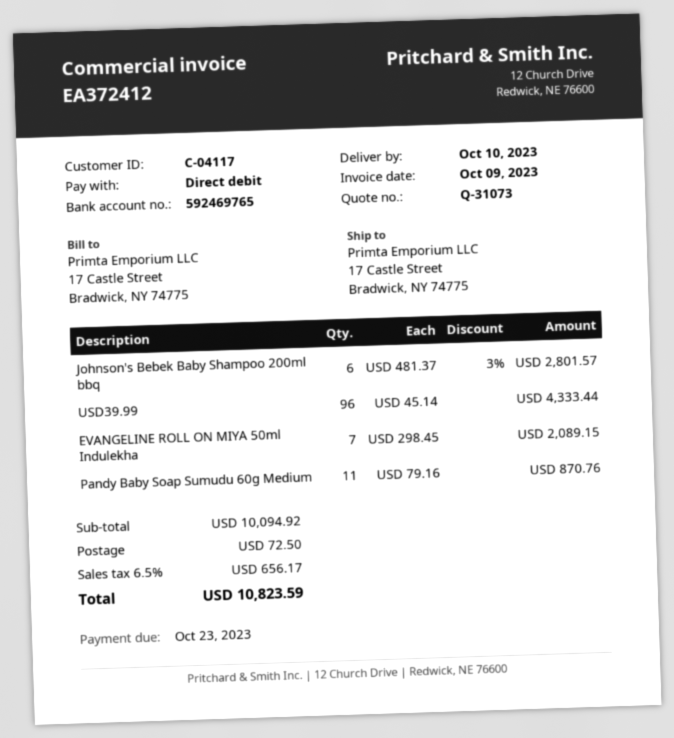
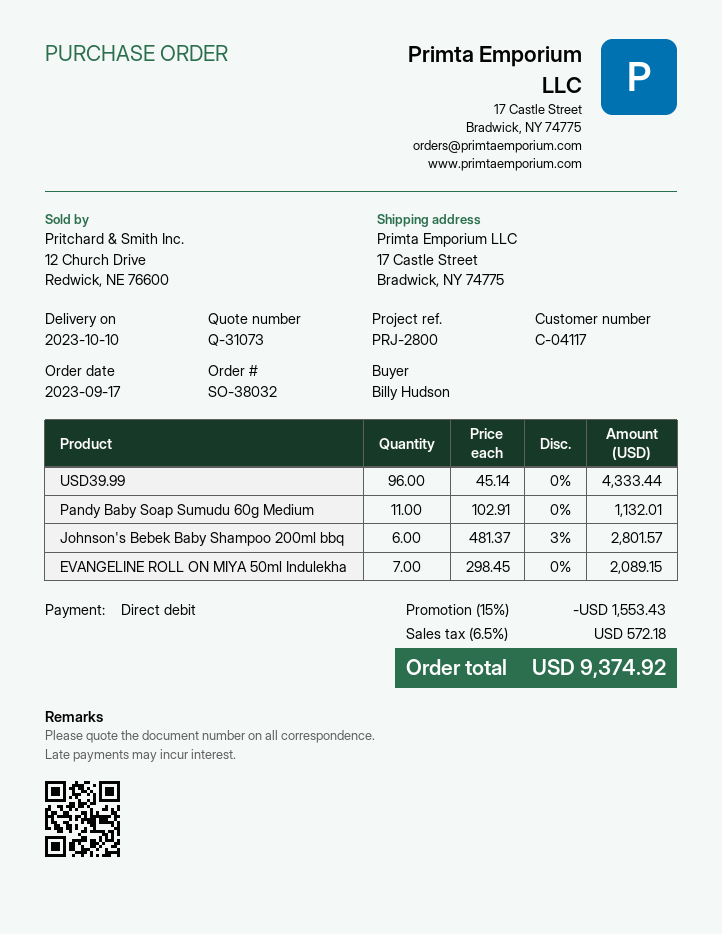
Pandy Baby Soap Sumudu 60g Medium: 11 x 79.16 = 870.76 -> 11 x 102.91 = 1132.01
discount: none -> 15% = 1553.43
shipping: 72.50 -> none
tax: 6.5% = 656.17 -> 6.5% = 572.18
total: 10823.59 -> 9374.92

